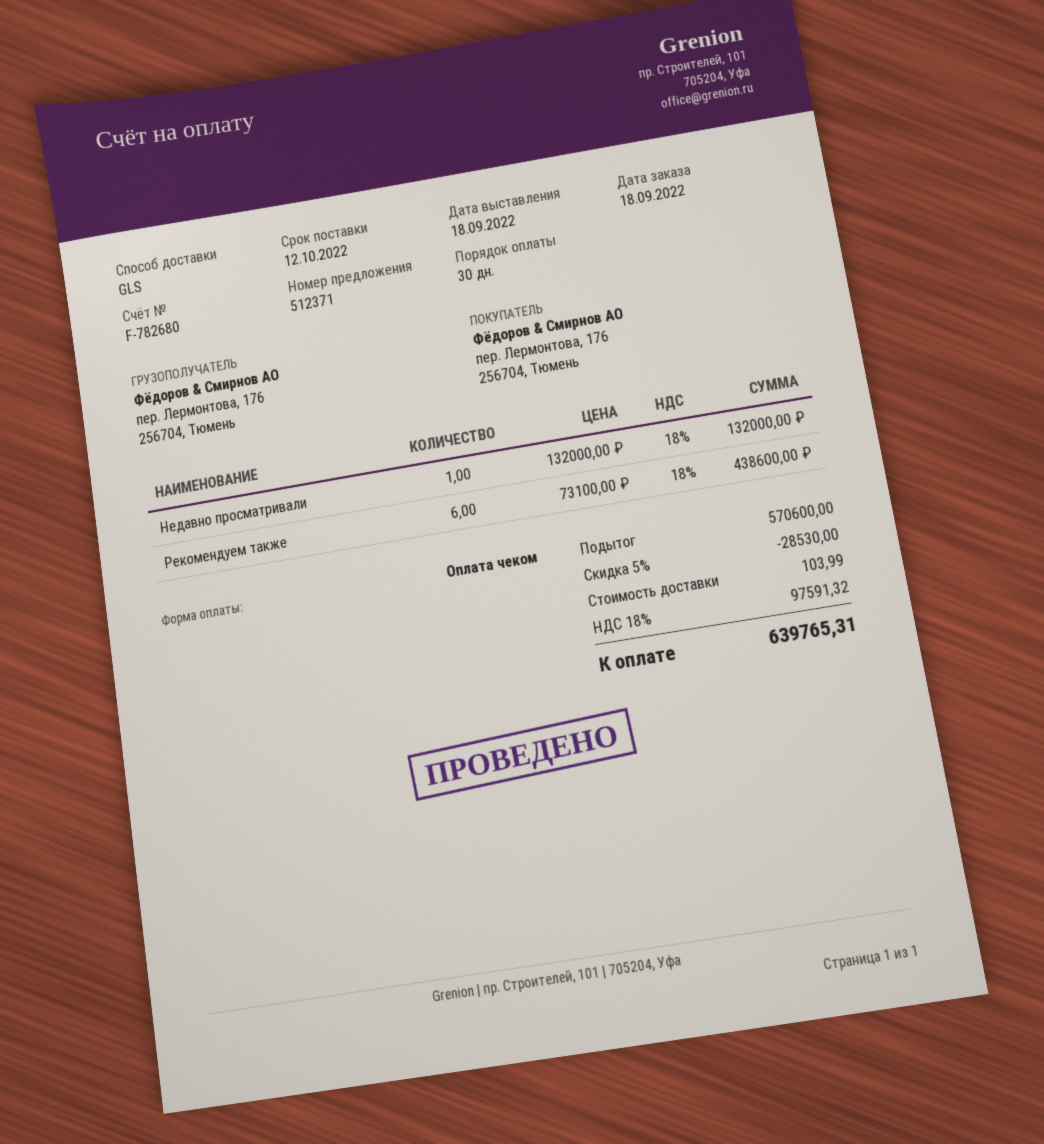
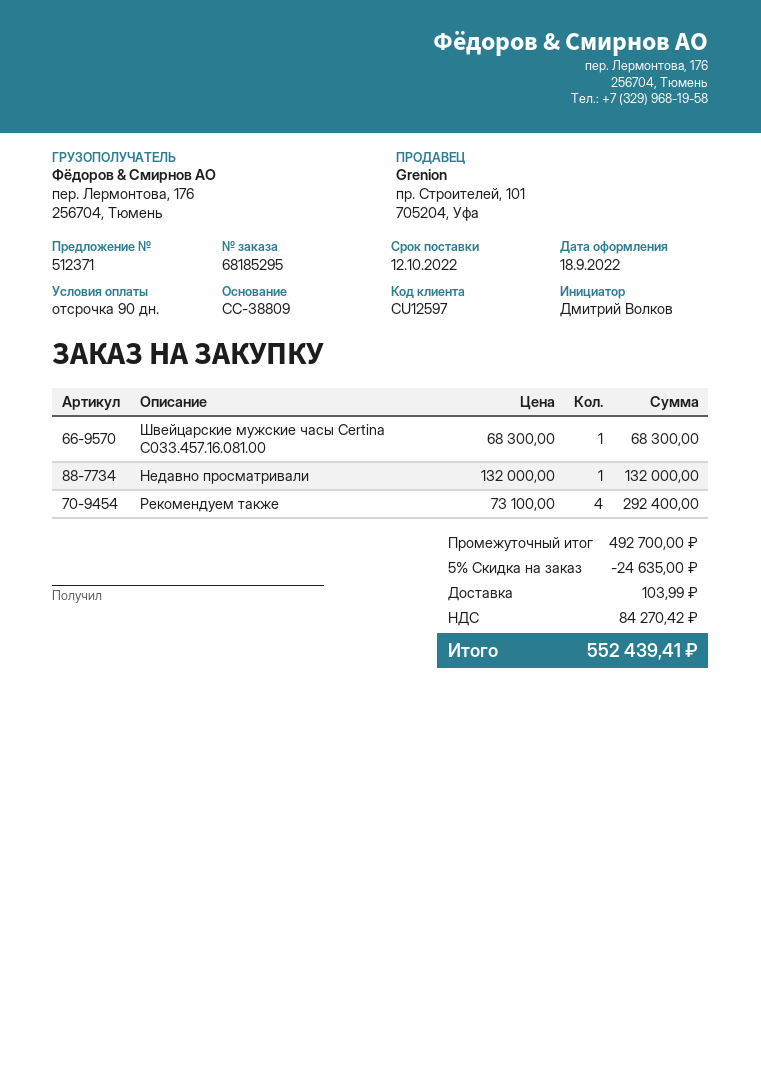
payment terms: 30 days -> 90 days
Рекомендуем также: 6 x 73100.00 = 438600.00 -> 4 x 73100.00 = 292400.00
Швейцарские мужские часы Certina C033.457.16.081.00: none -> 1 x 68300.00 = 68300.00
subtotal: 570600.00 -> 492700.00
discount: 5% = 28530.00 -> 5% = 24635.00
tax: 97591.32 -> 84270.42
total: 639765.31 -> 552439.41

